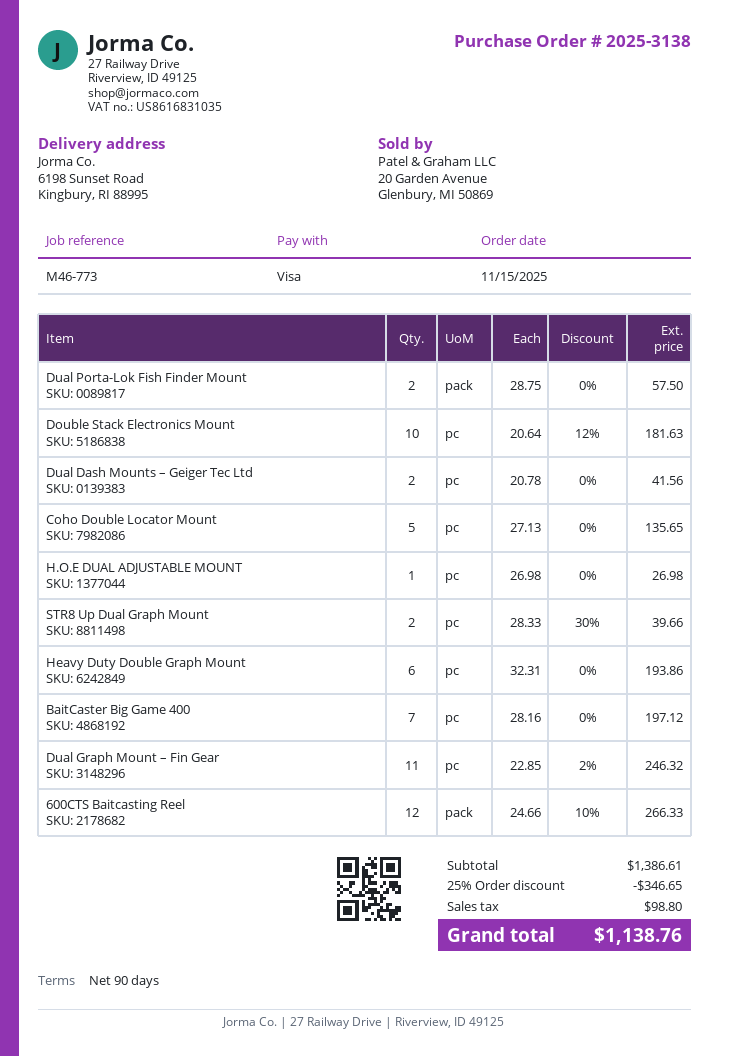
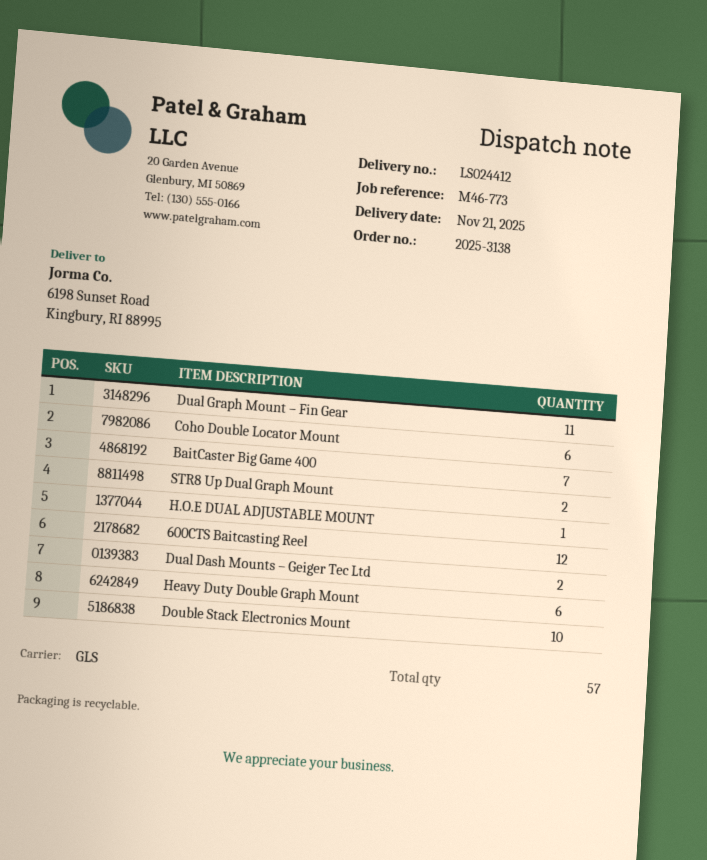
Dual Porta-Lok Fish Finder Mount: 2 -> none
Coho Double Locator Mount: 5 -> 6

